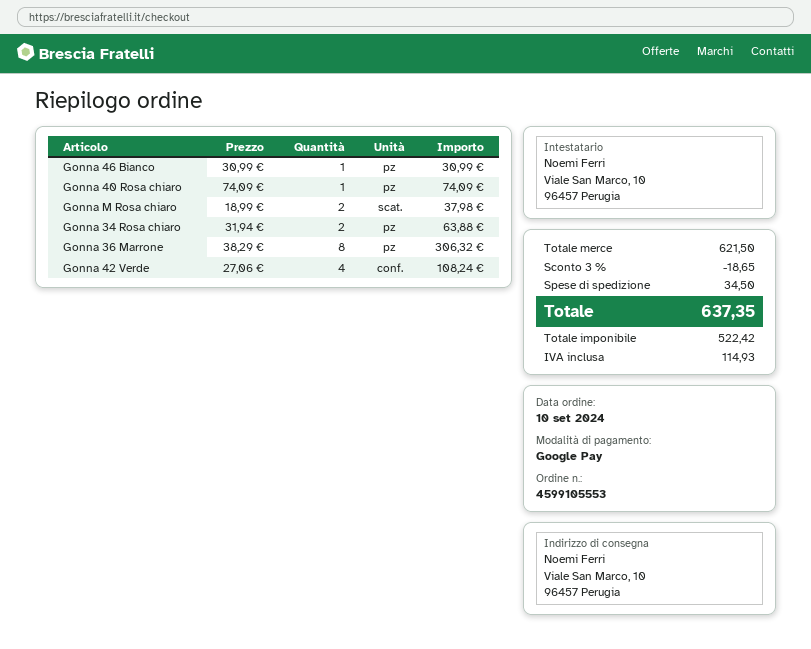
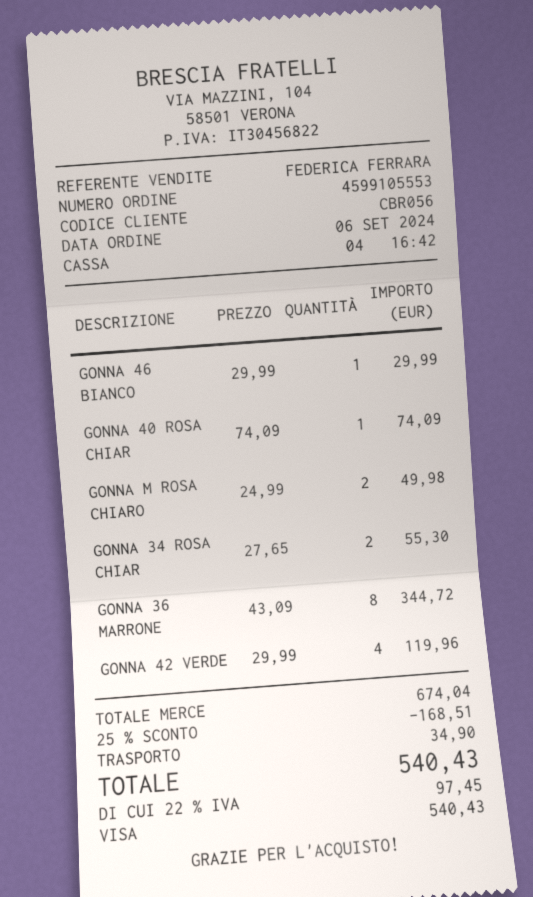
order date: 2024-09-10 -> 2024-09-06
payment method: Google Pay -> Visa
Gonna 46 Bianco: 1 x 30.99 = 30.99 -> 1 x 29.99 = 29.99
Gonna M Rosa chiaro: 2 x 18.99 = 37.98 -> 2 x 24.99 = 49.98
Gonna 34 Rosa chiaro: 2 x 31.94 = 63.88 -> 2 x 27.65 = 55.30
Gonna 36 Marrone: 8 x 38.29 = 306.32 -> 8 x 43.09 = 344.72
Gonna 42 Verde: 4 x 27.06 = 108.24 -> 4 x 29.99 = 119.96
subtotal: 621.50 -> 674.04
discount: 3% = 18.65 -> 25% = 168.51
shipping: 34.50 -> 34.90
tax: 114.93 -> 97.45
total: 637.35 -> 540.43

